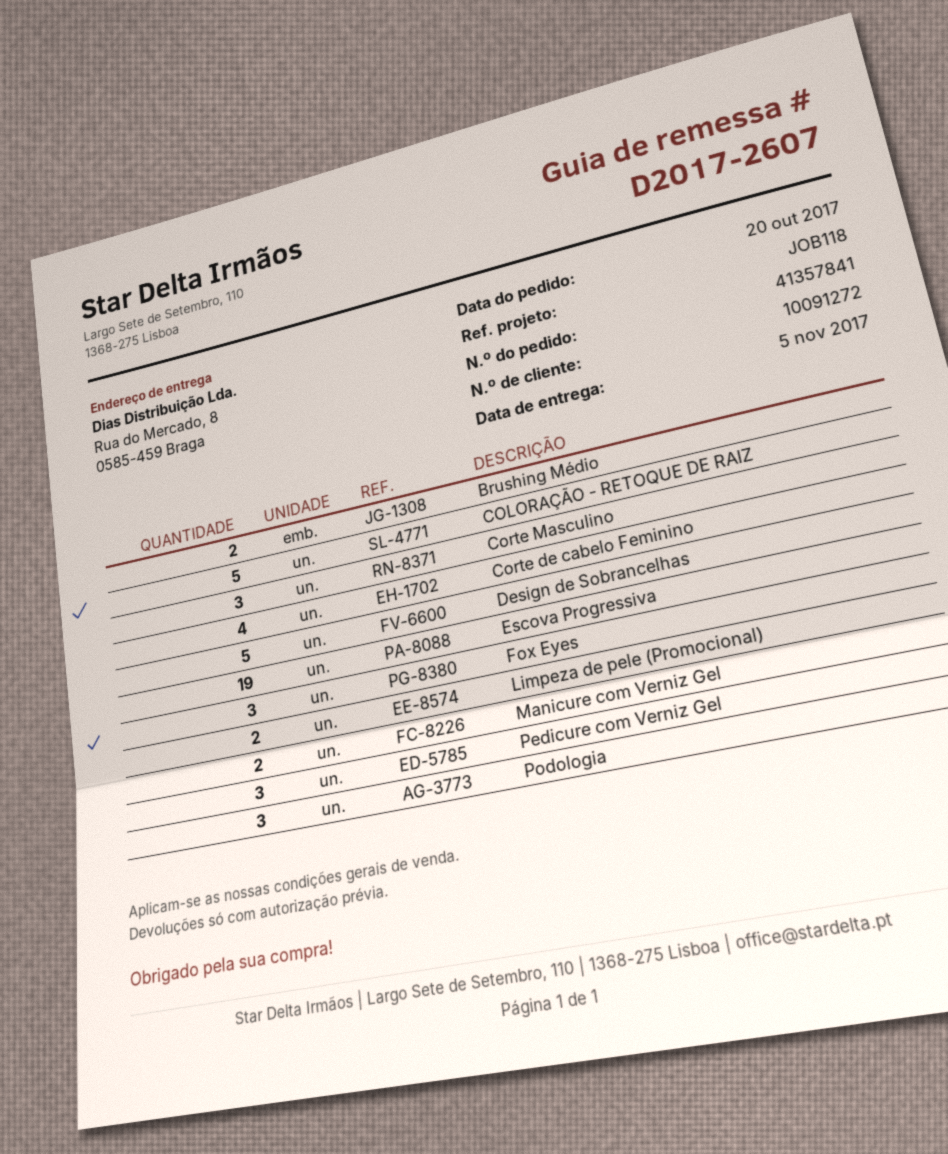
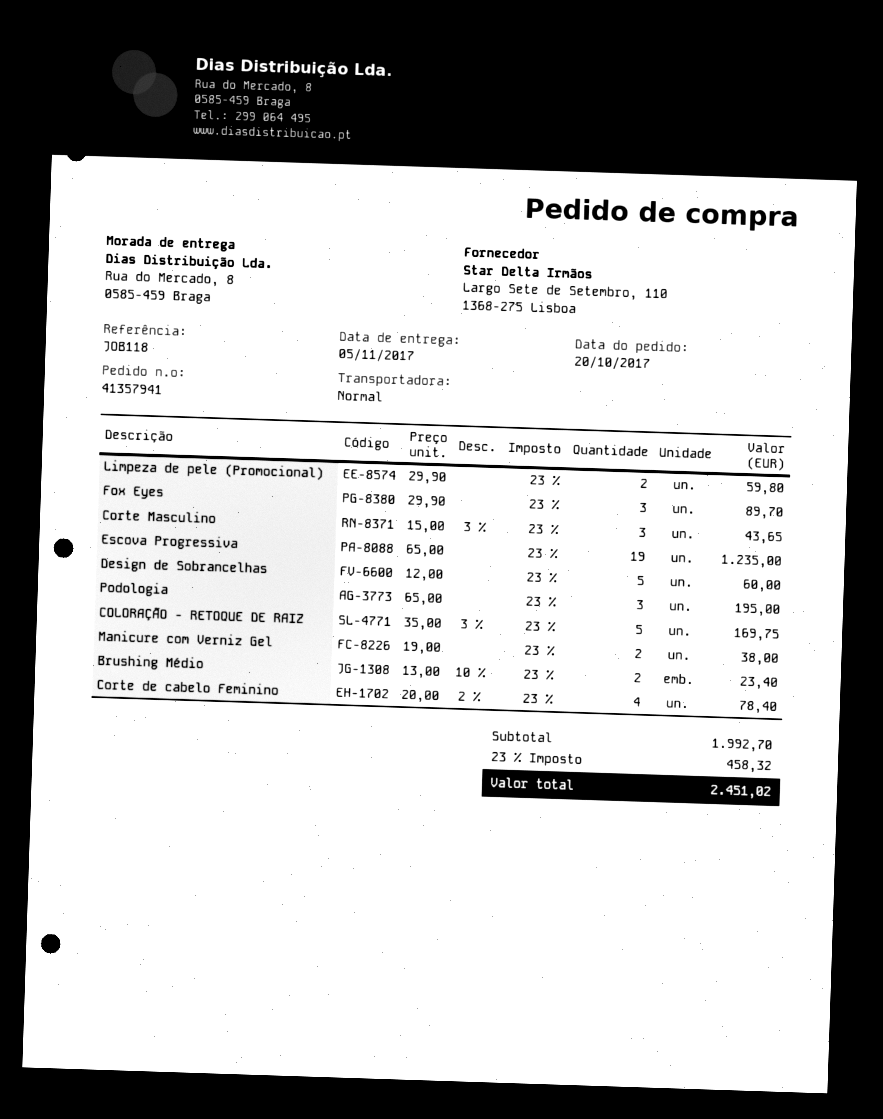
order number: 41357841 -> 41357941
Pedicure com Verniz Gel: 3 -> none

